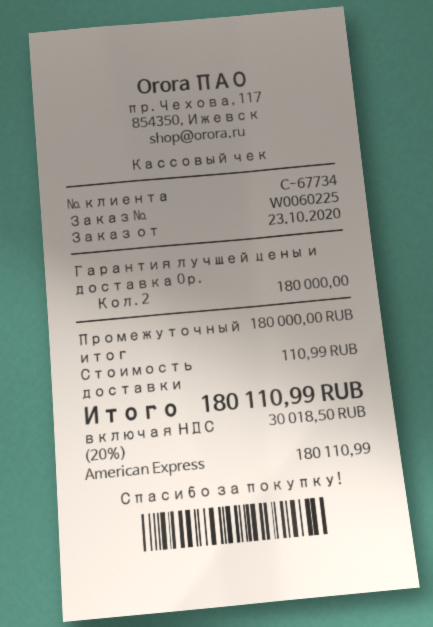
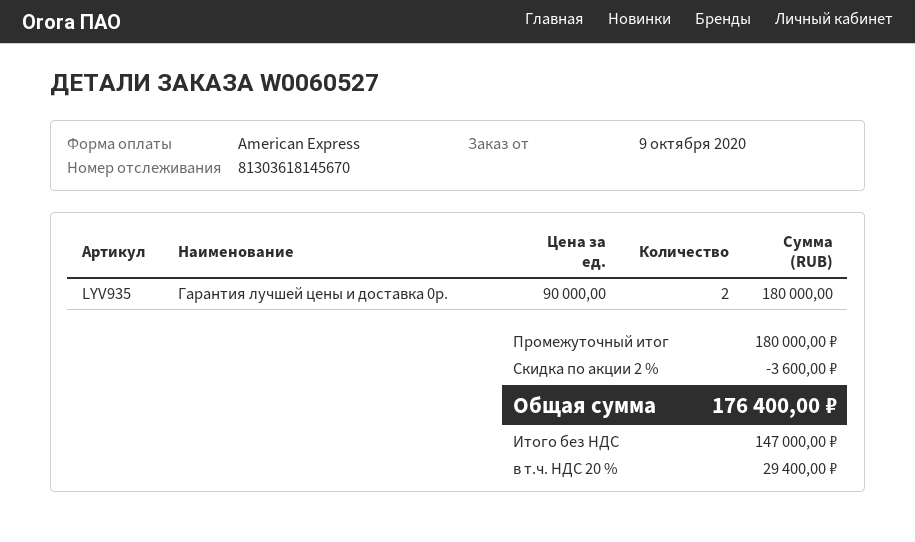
order number: W0060225 -> W0060527
order date: 2020-10-23 -> 2020-10-09
discount: none -> 2% = 3600.00
shipping: 110.99 -> none
tax: 20% = 30018.50 -> 20% = 29400.00
total: 180110.99 -> 176400.00

